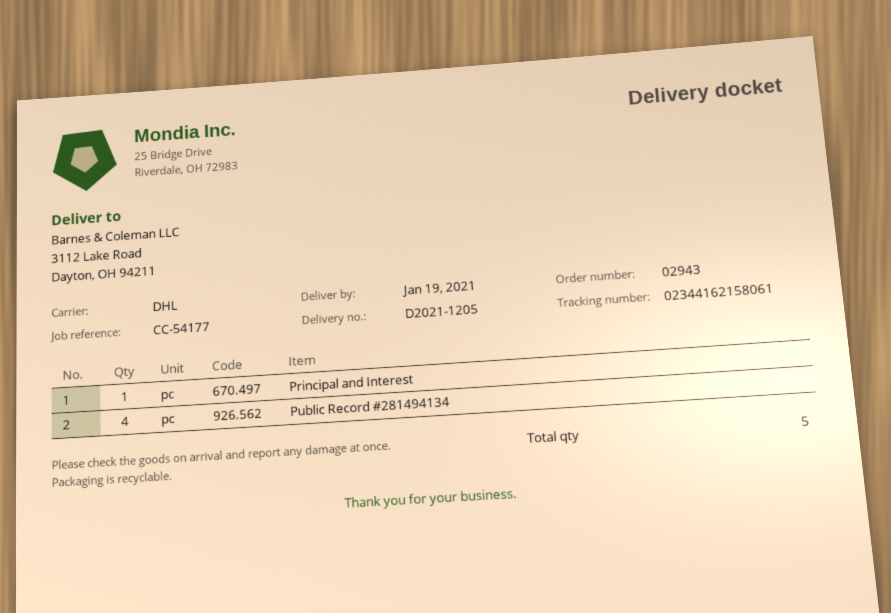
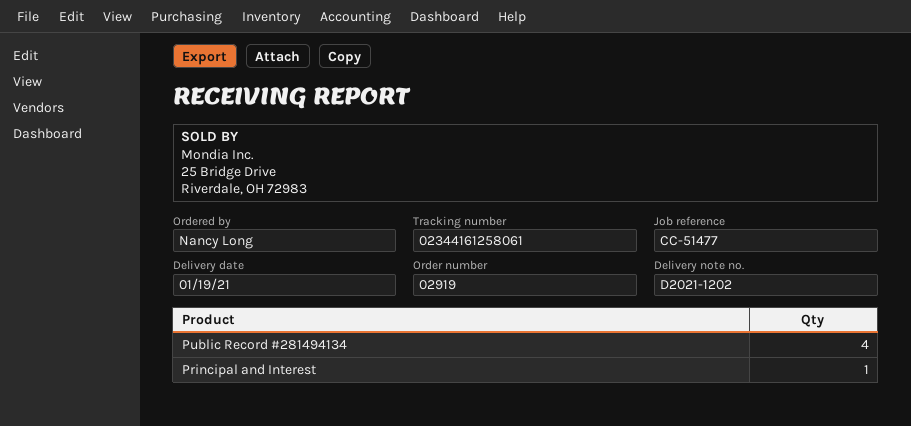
order number: 02943 -> 02919
delivery note number: D2021-1205 -> D2021-1202
reference: CC-54177 -> CC-51477
tracking number: 02344162158061 -> 02344161258061

